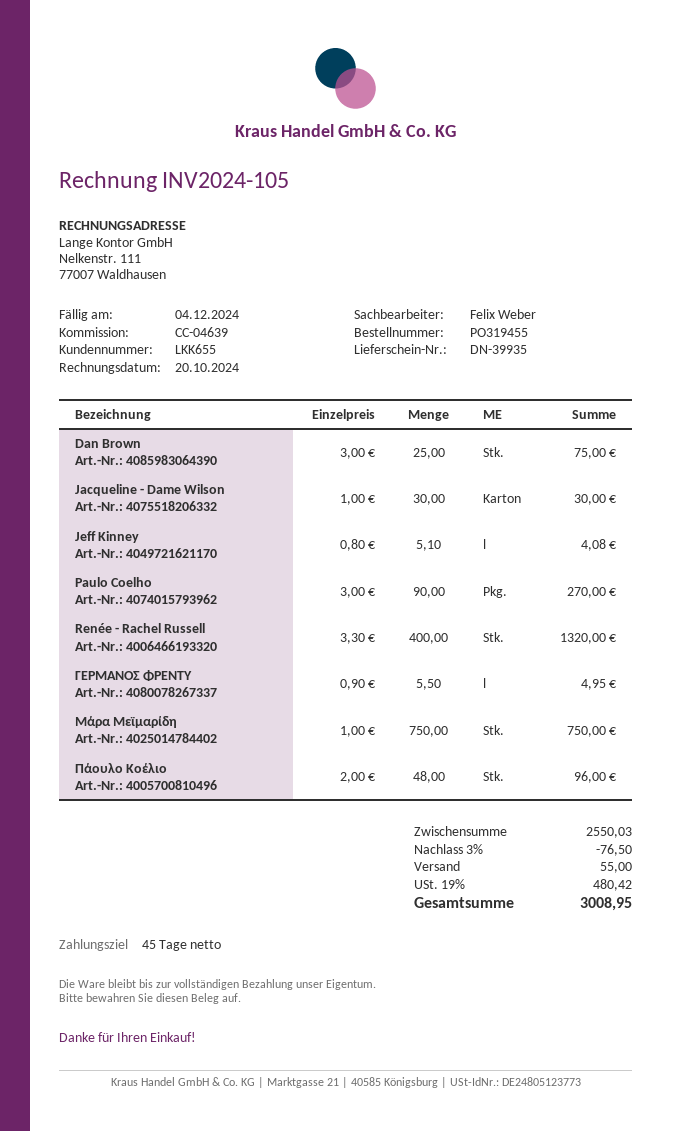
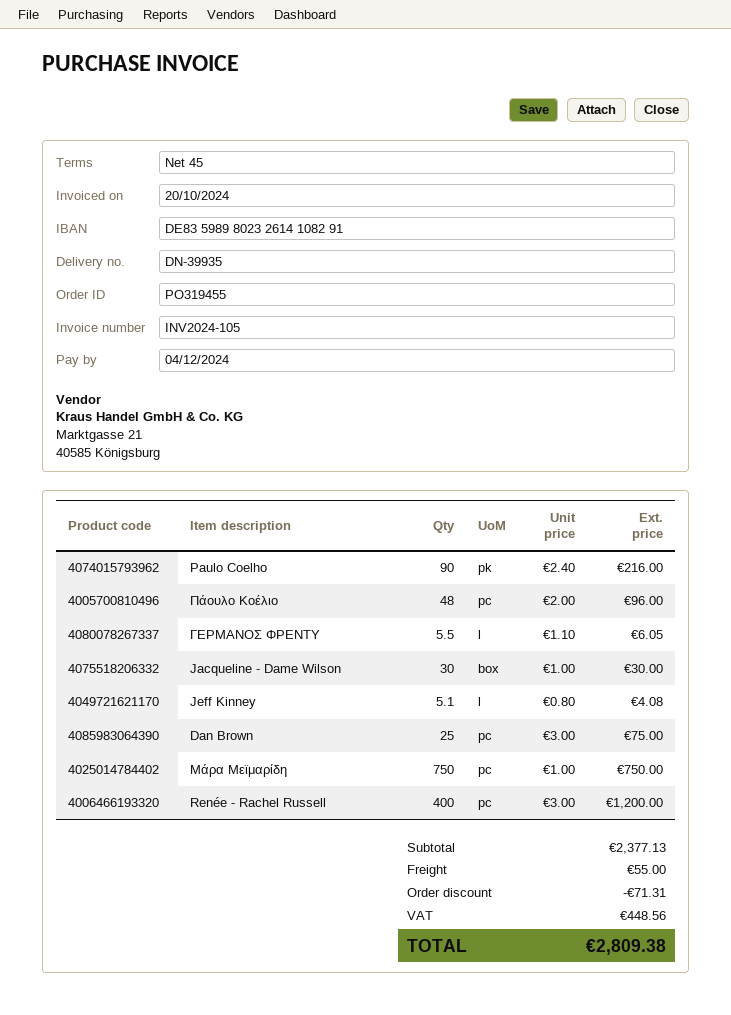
Paulo Coelho: 90 x 3.00 = 270.00 -> 90 x 2.40 = 216.00
Renée - Rachel Russell: 400 x 3.30 = 1320.00 -> 400 x 3.00 = 1200.00
ΓΕΡΜΑΝΟΣ ΦΡΕΝΤΥ: 5.5 x 0.90 = 4.95 -> 5.5 x 1.10 = 6.05
subtotal: 2550.03 -> 2377.13
discount: 76.50 -> 71.31
tax: 480.42 -> 448.56
total: 3008.95 -> 2809.38

